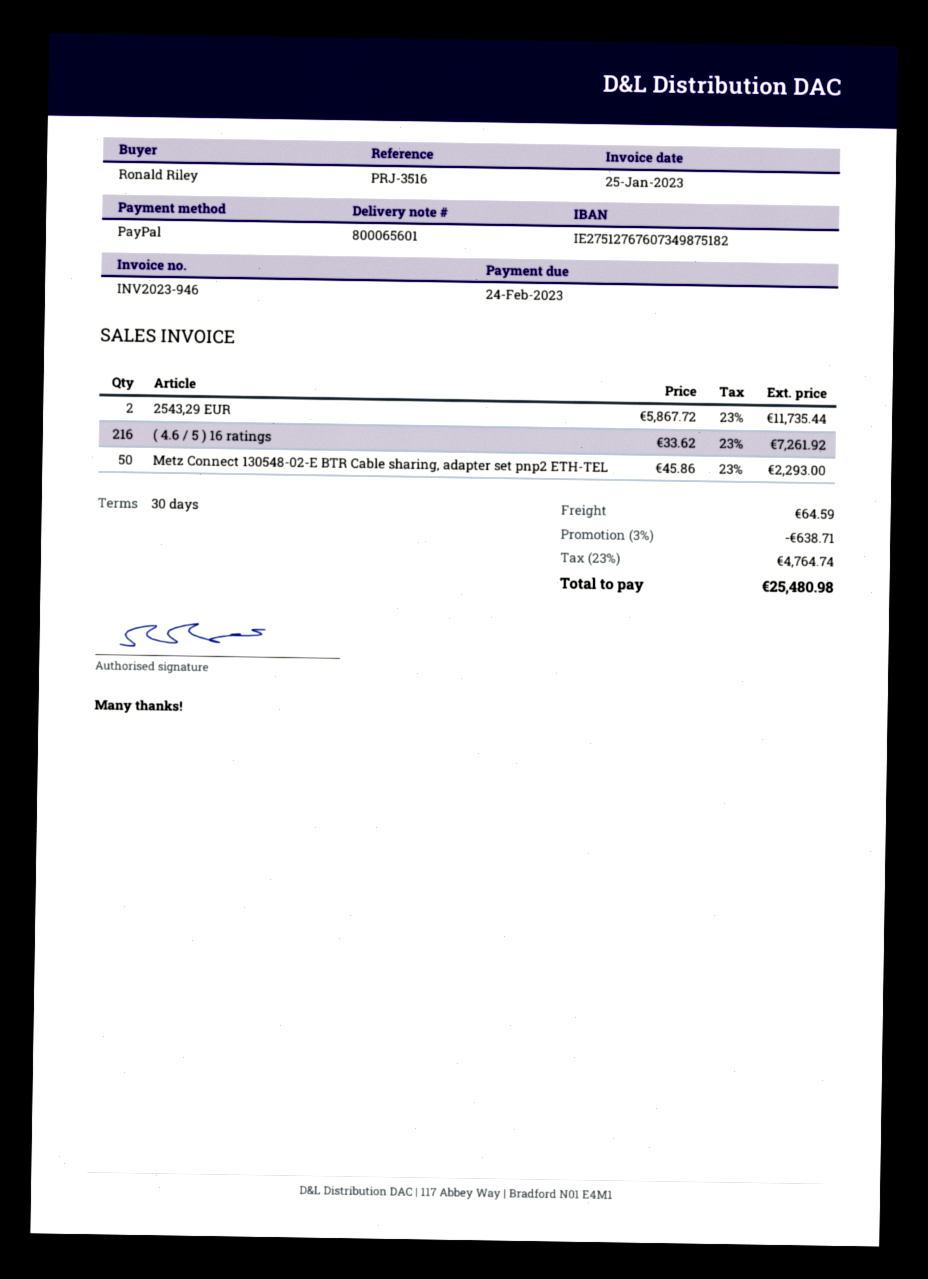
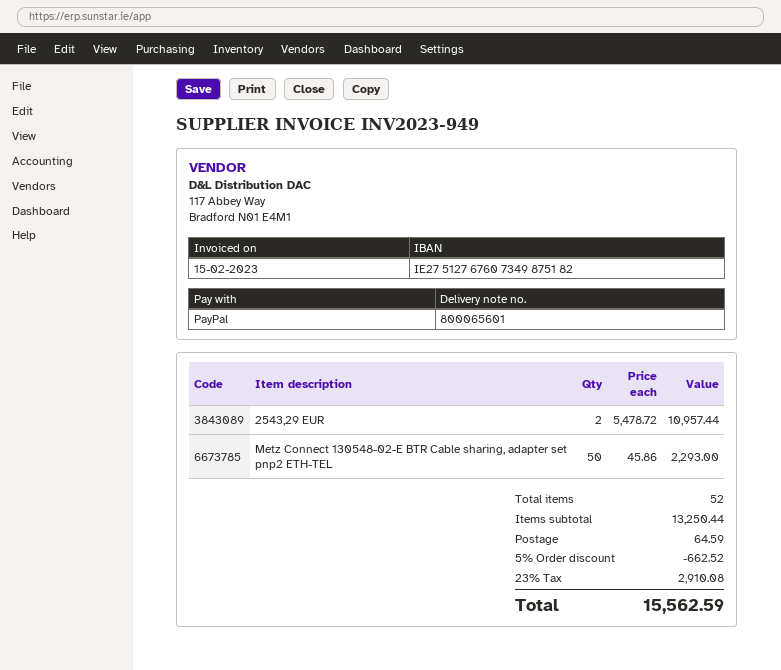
invoice number: INV2023-946 -> INV2023-949
invoice date: 2023-01-25 -> 2023-02-15
2543,29 EUR: 2 x 5867.72 = 11735.44 -> 2 x 5478.72 = 10957.44
( 4.6 / 5 ) 16 ratings: 216 x 33.62 = 7261.92 -> none
discount: 3% = 638.71 -> 5% = 662.52
tax: 23% = 4764.74 -> 23% = 2910.08
total: 25480.98 -> 15562.59

